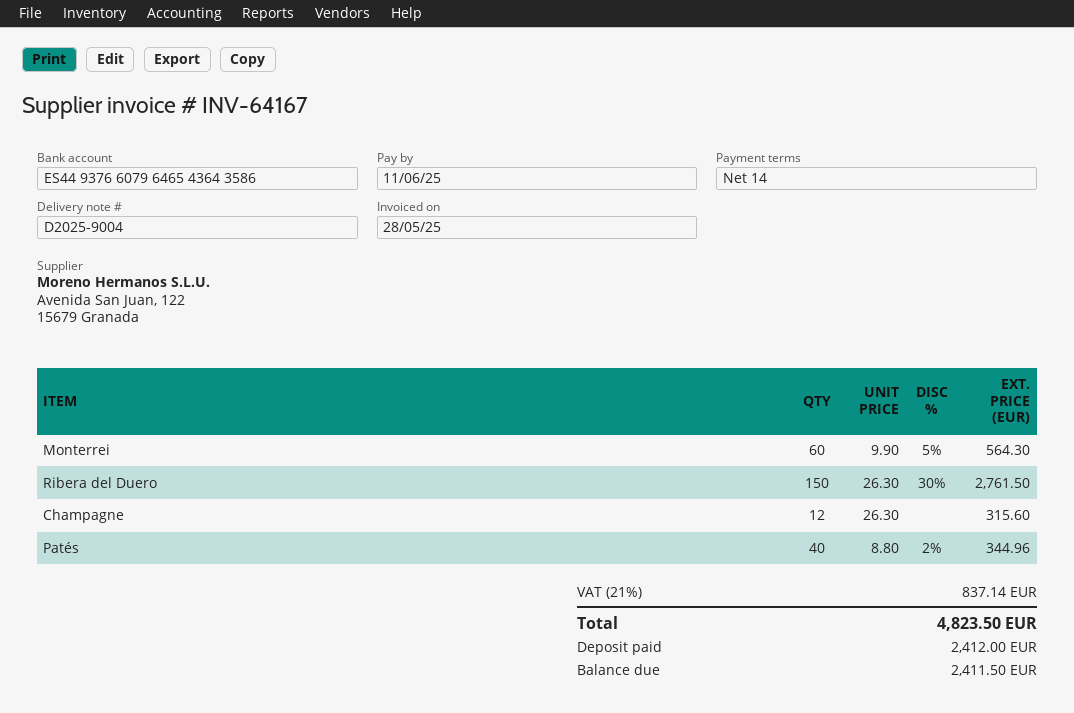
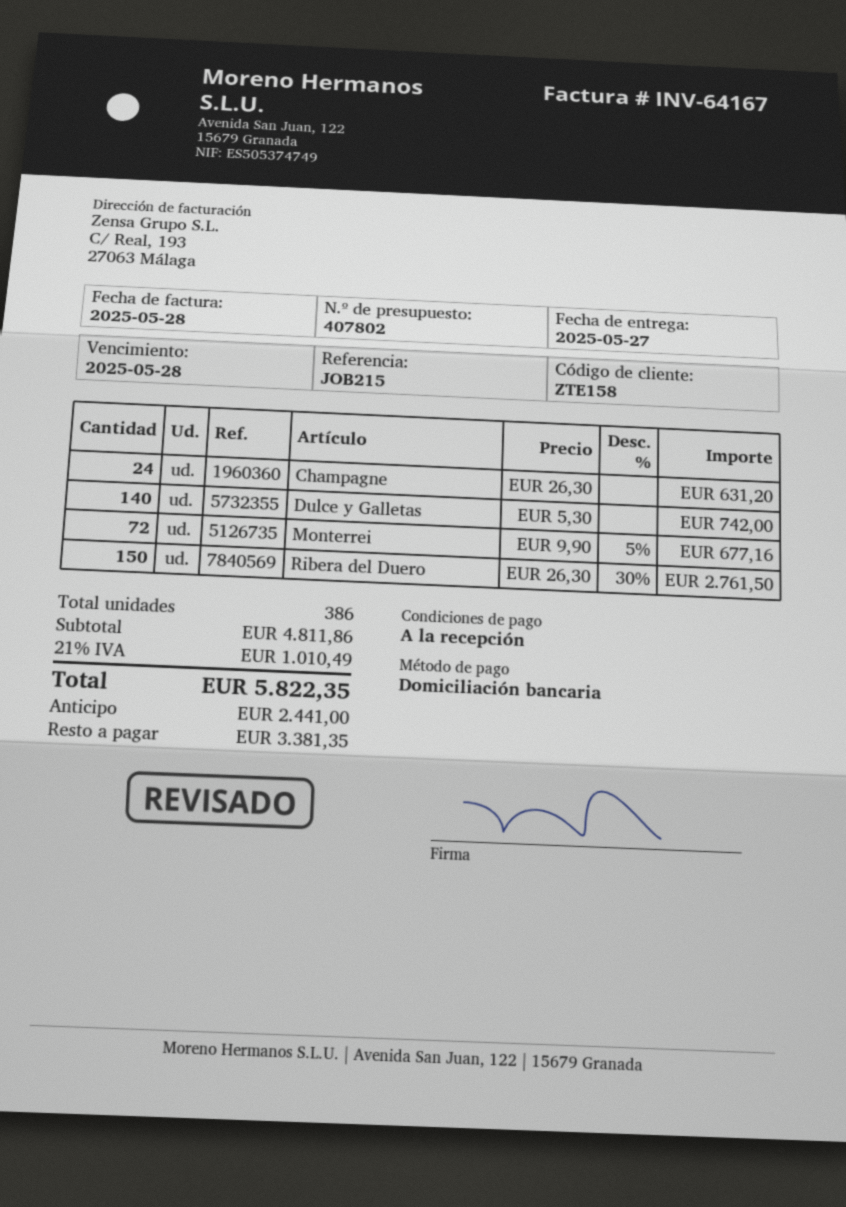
payment terms: 14 days -> on receipt
due date: 2025-06-11 -> 2025-05-28
Monterrei: 60 x 9.90 - 5% = 564.30 -> 72 x 9.90 - 5% = 677.16
Champagne: 12 x 26.30 = 315.60 -> 24 x 26.30 = 631.20
Patés: 40 x 8.80 - 2% = 344.96 -> none
Dulce y Galletas: none -> 140 x 5.30 = 742.00
tax: 21% = 837.14 -> 21% = 1010.49
total: 4823.50 -> 5822.35
deposit: 2412.00 -> 2441.00
balance: 2411.50 -> 3381.35

